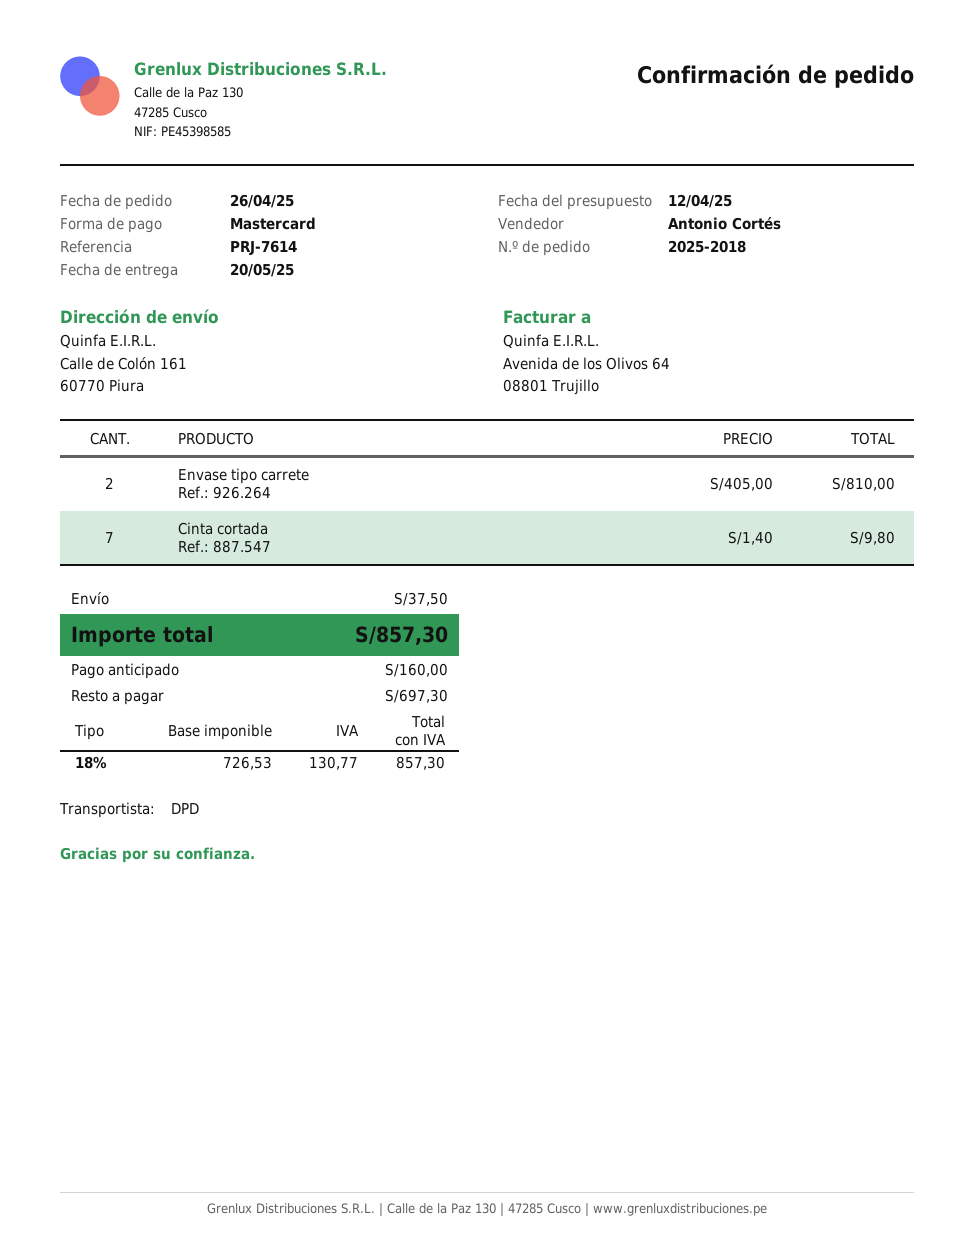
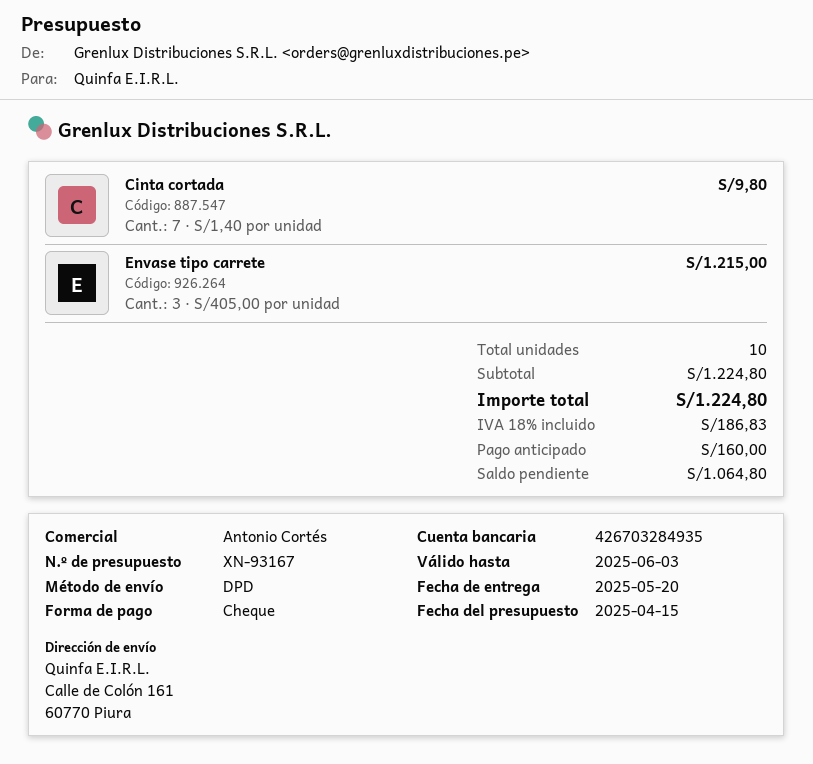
quote date: 2025-04-12 -> 2025-04-15
payment method: Mastercard -> cheque
Envase tipo carrete: 2 x 405.00 = 810.00 -> 3 x 405.00 = 1215.00
shipping: 37.50 -> none
tax: 18% = 130.77 -> 18% = 186.83
total: 857.30 -> 1224.80
balance: 697.30 -> 1064.80

